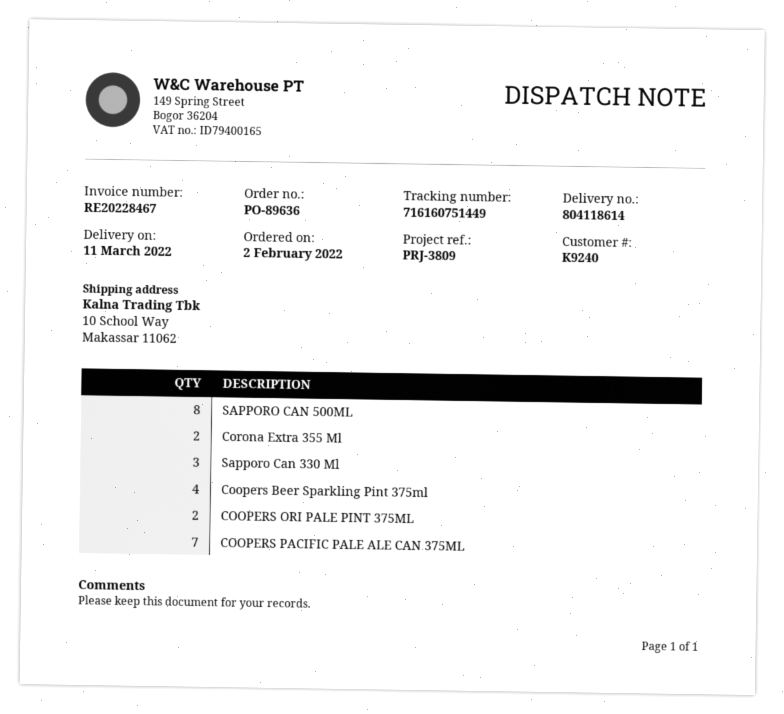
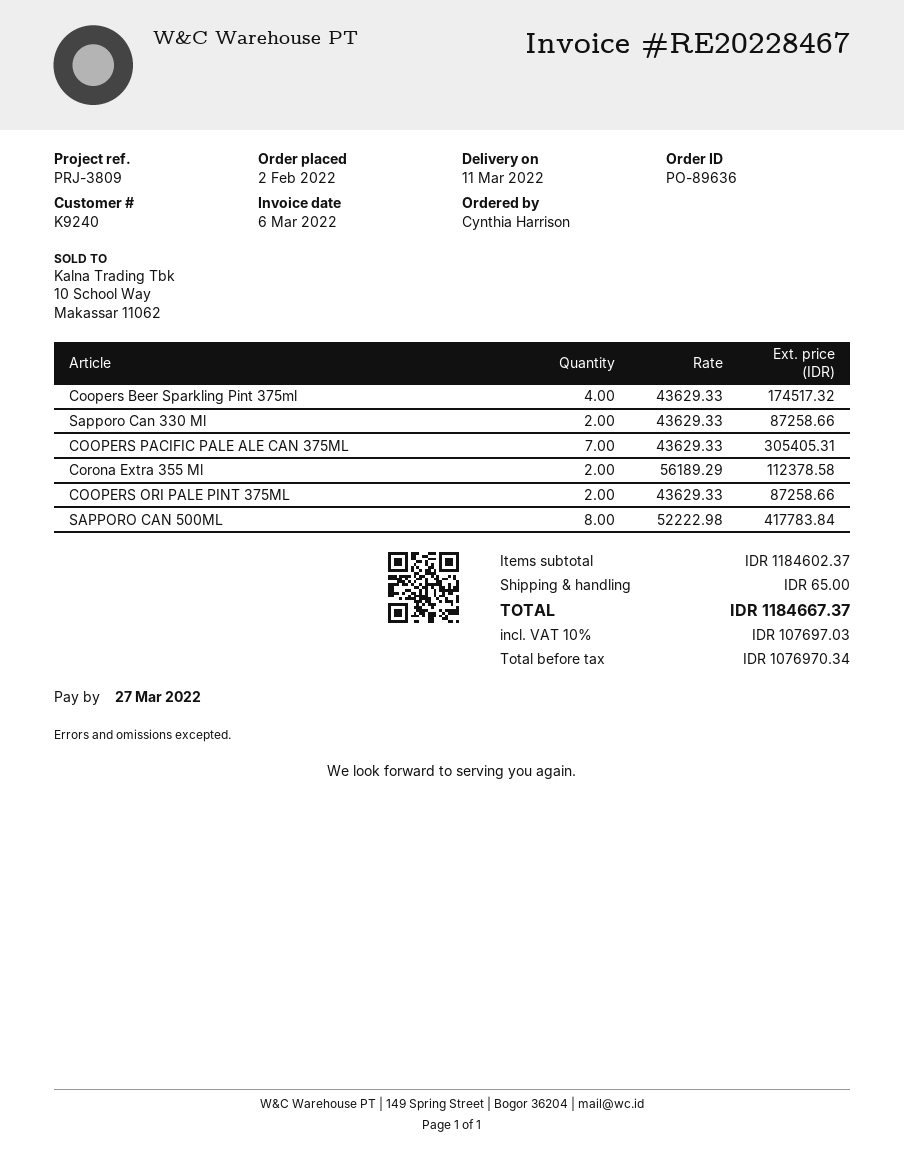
Sapporo Can 330 Ml: 3 -> 2

